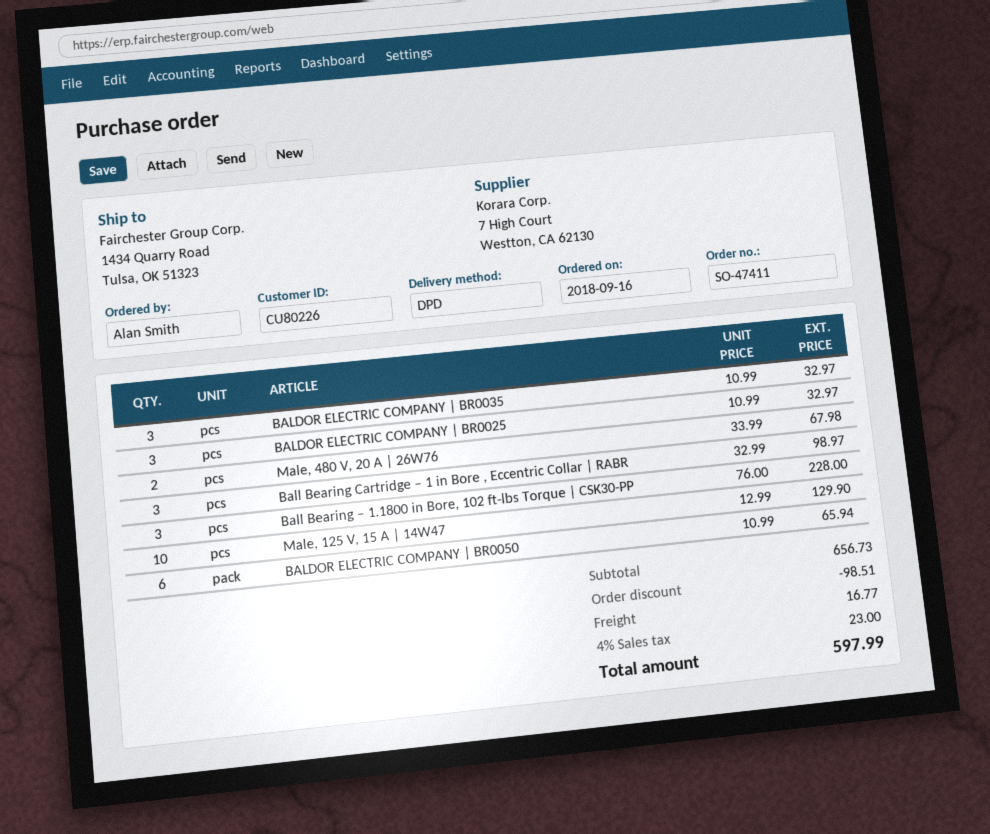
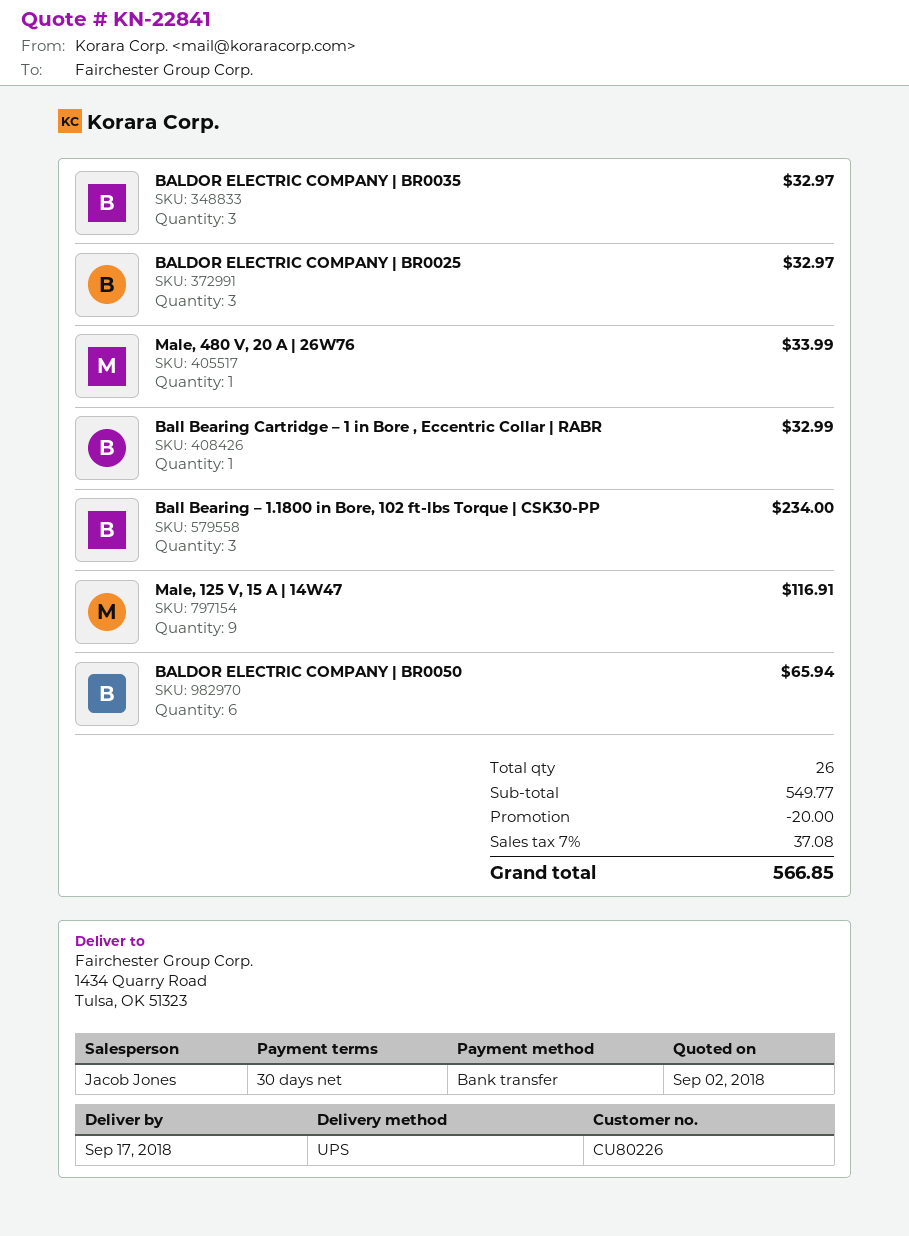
shipping method: DPD -> UPS
Male, 480 V, 20 A | 26W76: 2 for 67.98 -> 1 for 33.99
Ball Bearing Cartridge – 1 in Bore , Eccentric Collar | RABR: 3 for 98.97 -> 1 for 32.99
Ball Bearing – 1.1800 in Bore, 102 ft-lbs Torque | CSK30-PP: 3 for 228.00 -> 3 for 234.00
Male, 125 V, 15 A | 14W47: 10 for 129.90 -> 9 for 116.91
subtotal: 656.73 -> 549.77
discount: 98.51 -> 20.00
shipping: 16.77 -> none
tax: 4% = 23.00 -> 7% = 37.08
total: 597.99 -> 566.85

